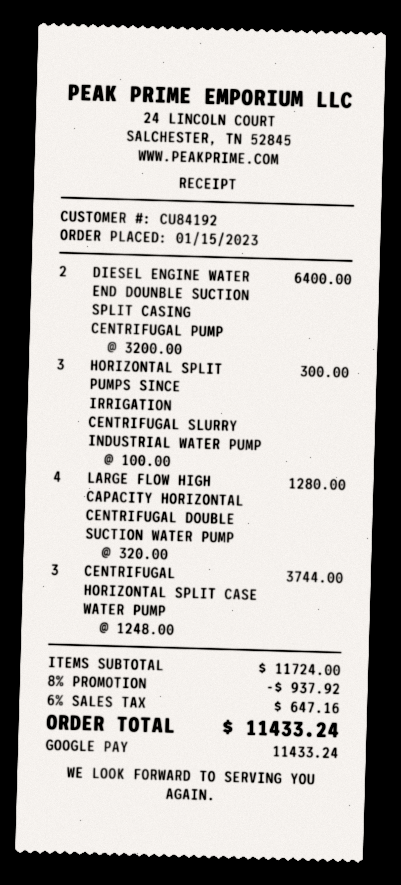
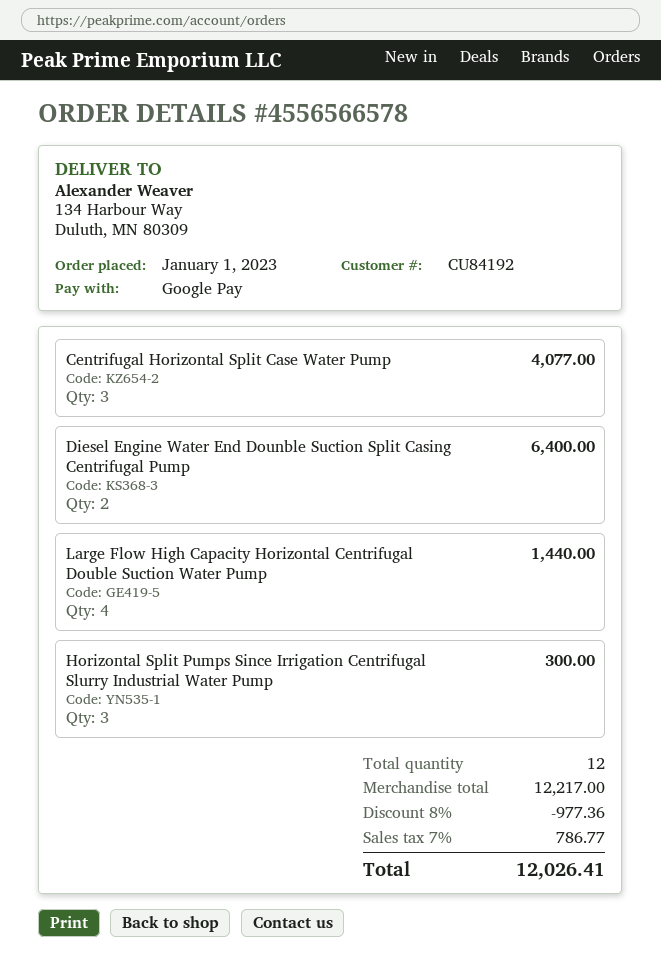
order date: 2023-01-15 -> 2023-01-01
LARGE FLOW HIGH CAPACITY HORIZONTAL CENTRIFUGAL DOUBLE SUCTION WATER PUMP: 4 for 1280.00 -> 4 for 1440.00
CENTRIFUGAL HORIZONTAL SPLIT CASE WATER PUMP: 3 for 3744.00 -> 3 for 4077.00
subtotal: 11724.00 -> 12217.00
discount: 8% = 937.92 -> 8% = 977.36
tax: 6% = 647.16 -> 7% = 786.77
total: 11433.24 -> 12026.41

